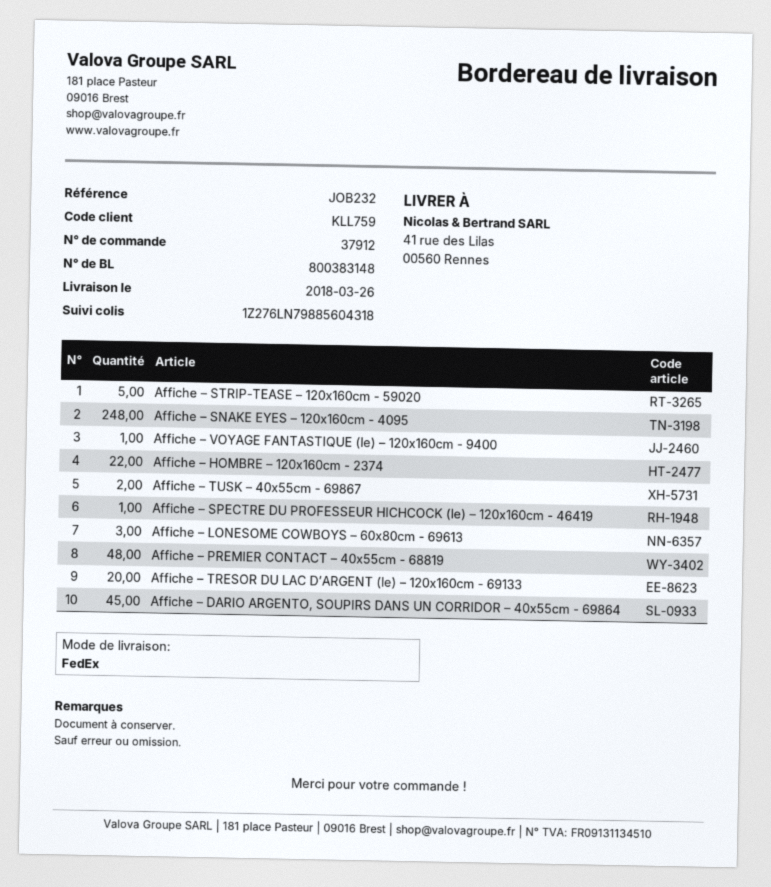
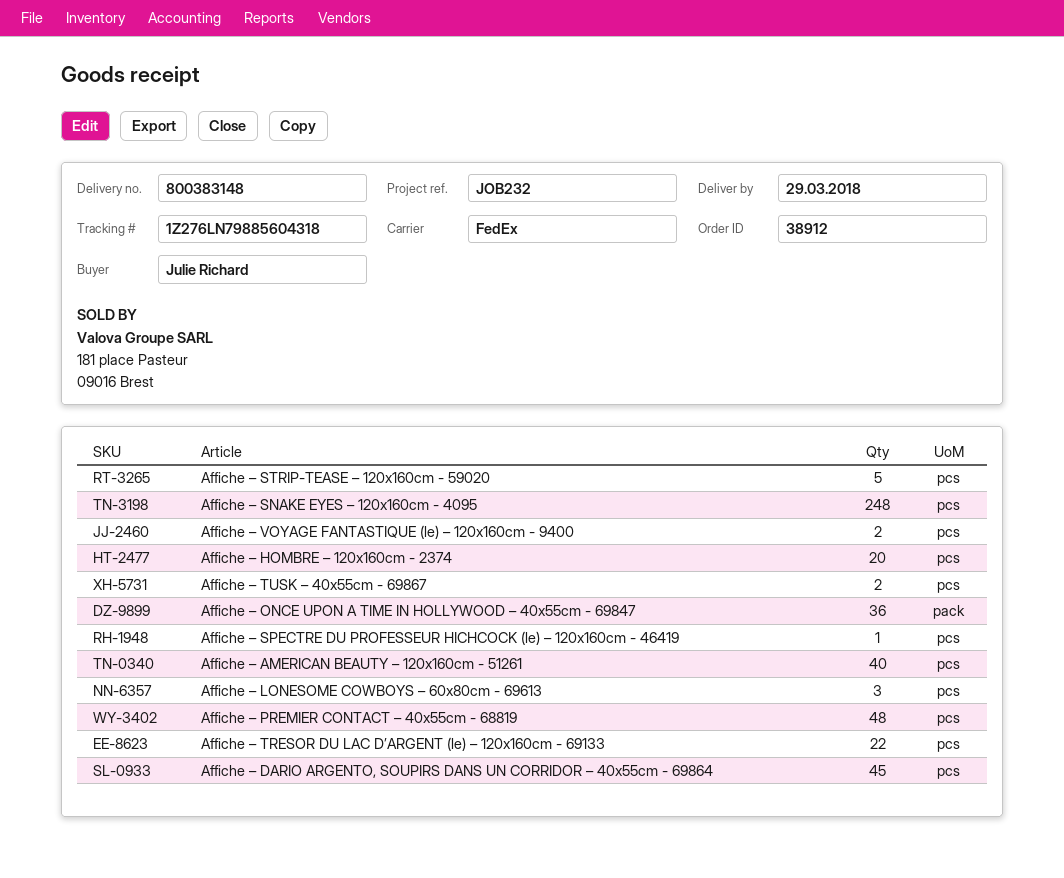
order number: 37912 -> 38912
delivery date: 2018-03-26 -> 2018-03-29
Affiche – VOYAGE FANTASTIQUE (le) – 120x160cm - 9400: 1 -> 2
Affiche – HOMBRE – 120x160cm - 2374: 22 -> 20
Affiche – TRESOR DU LAC D’ARGENT (le) – 120x160cm - 69133: 20 -> 22
Affiche – ONCE UPON A TIME IN HOLLYWOOD – 40x55cm - 69847: none -> 36
Affiche – AMERICAN BEAUTY – 120x160cm - 51261: none -> 40

